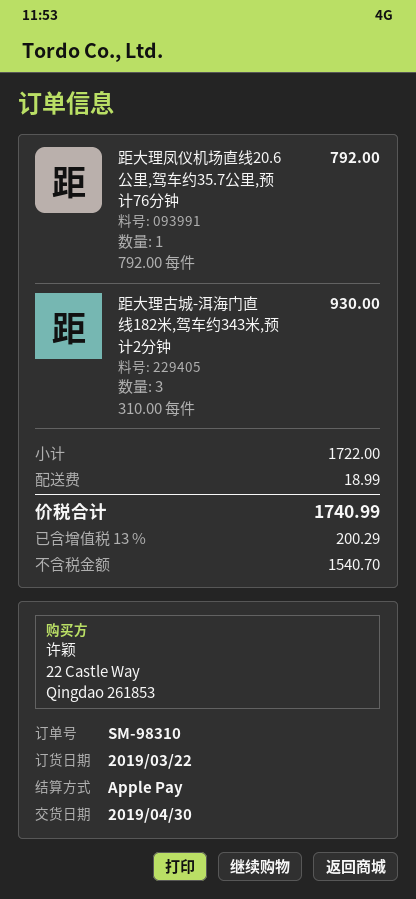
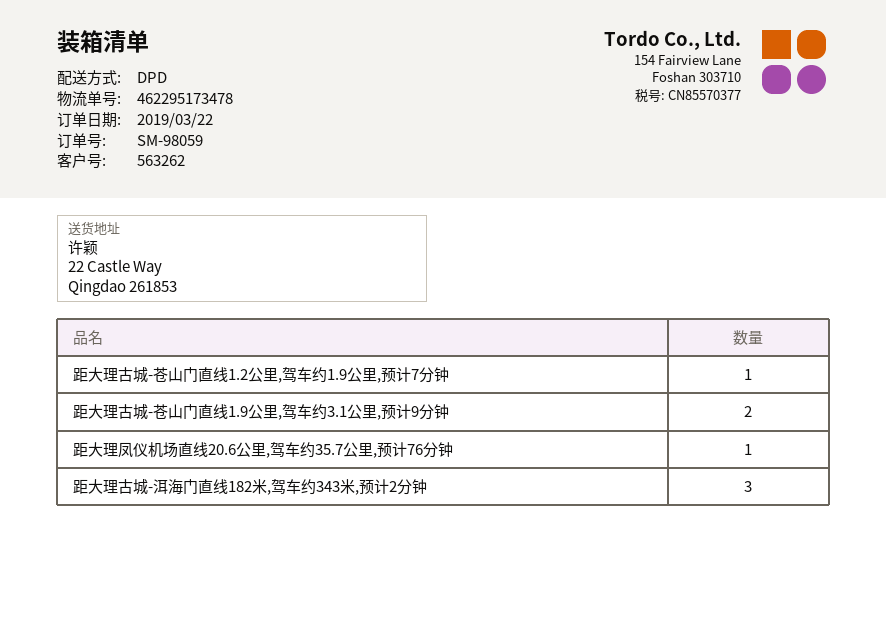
order number: SM-98310 -> SM-98059
距大理古城-苍山门直线1.2公里,驾车约1.9公里,预计7分钟: none -> 1
距大理古城-苍山门直线1.9公里,驾车约3.1公里,预计9分钟: none -> 2

